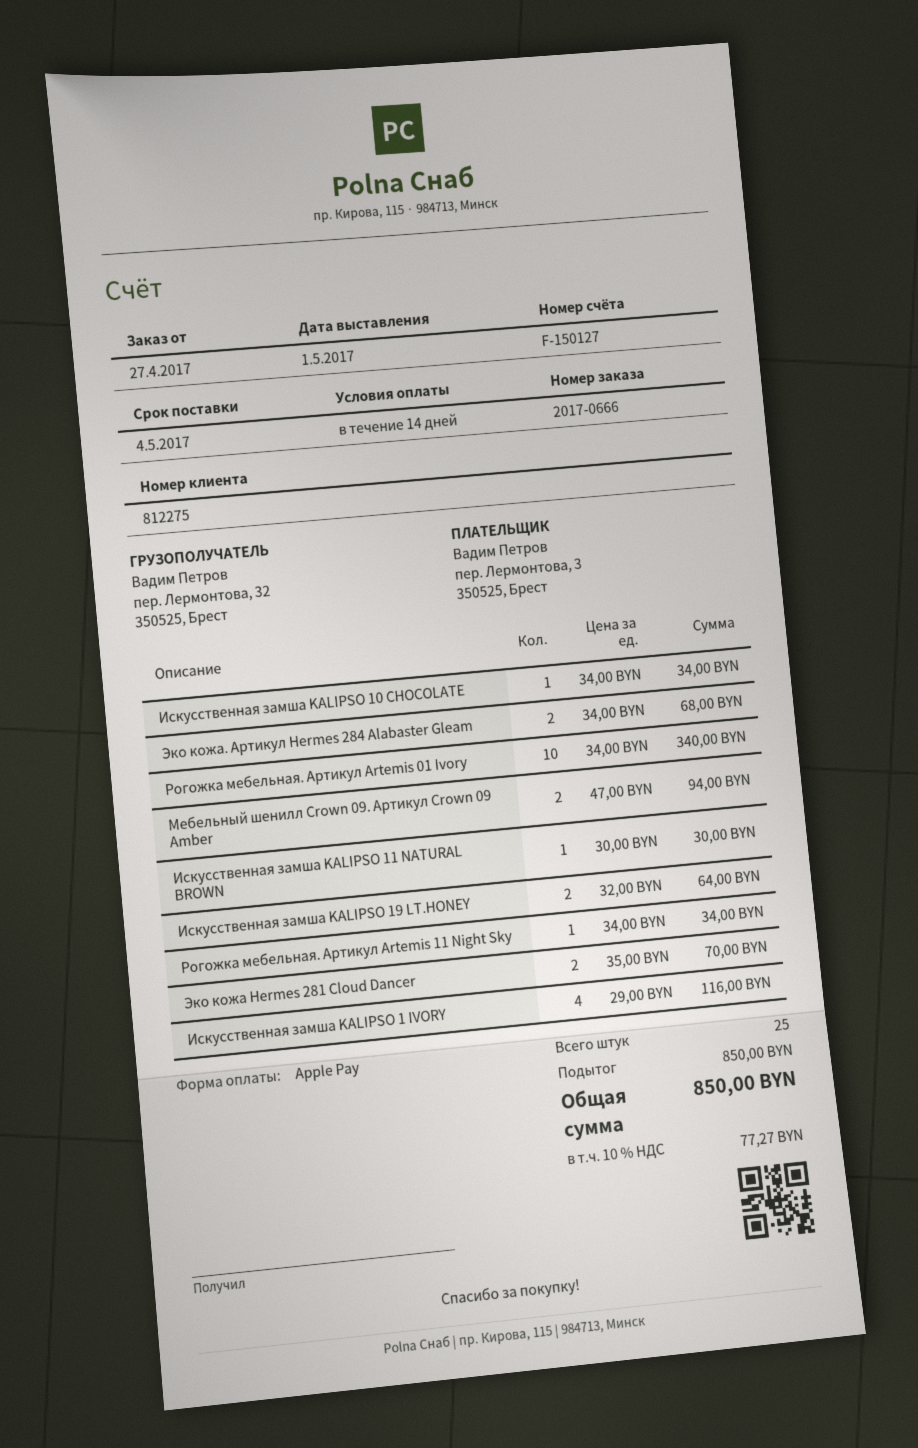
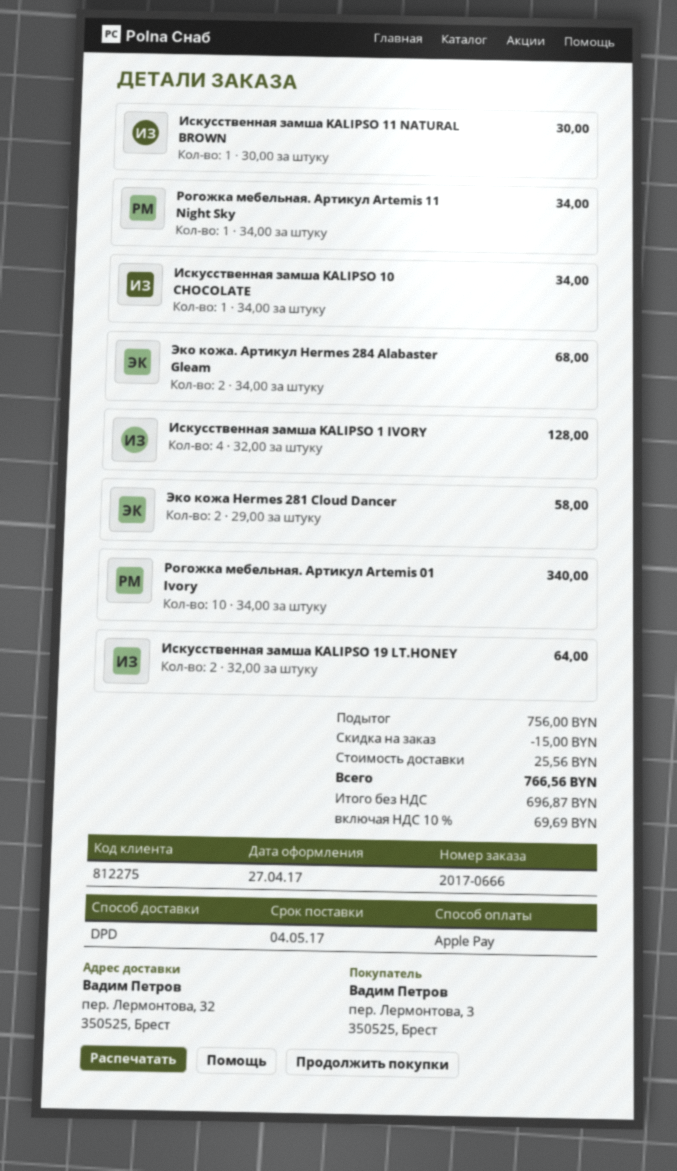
Мебельный шенилл Crown 09. Артикул Crown 09 Amber: 2 x 47.00 = 94.00 -> none
Эко кожа Hermes 281 Cloud Dancer: 2 x 35.00 = 70.00 -> 2 x 29.00 = 58.00
Искусственная замша KALIPSO 1 IVORY: 4 x 29.00 = 116.00 -> 4 x 32.00 = 128.00
subtotal: 850.00 -> 756.00
discount: none -> 15.00
shipping: none -> 25.56
tax: 10% = 77.27 -> 10% = 69.69
total: 850.00 -> 766.56

